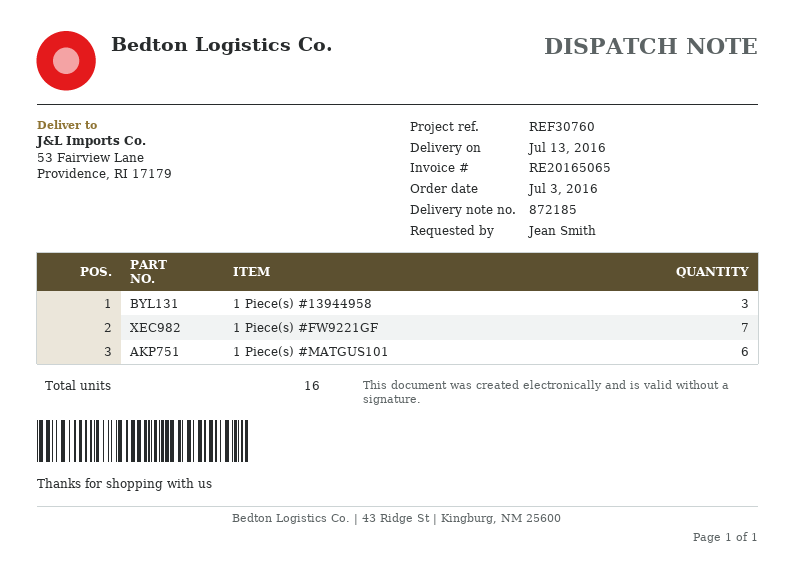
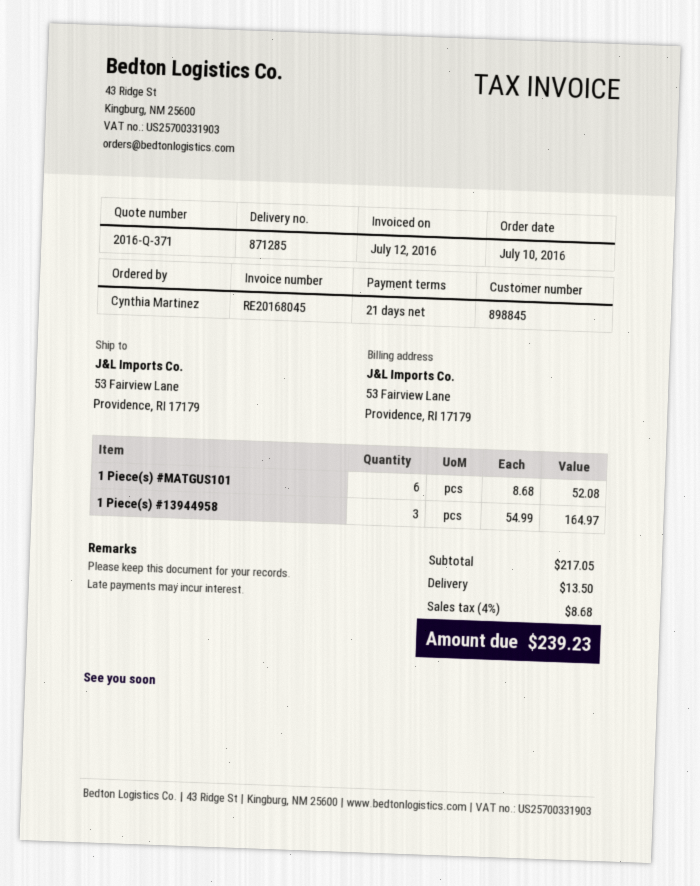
order date: 2016-07-03 -> 2016-07-10
delivery note number: 872185 -> 871285
invoice number: RE20165065 -> RE20168045
ordered by: Jean Smith -> Cynthia Martinez
1 Piece(s) #FW9221GF: 7 -> none

